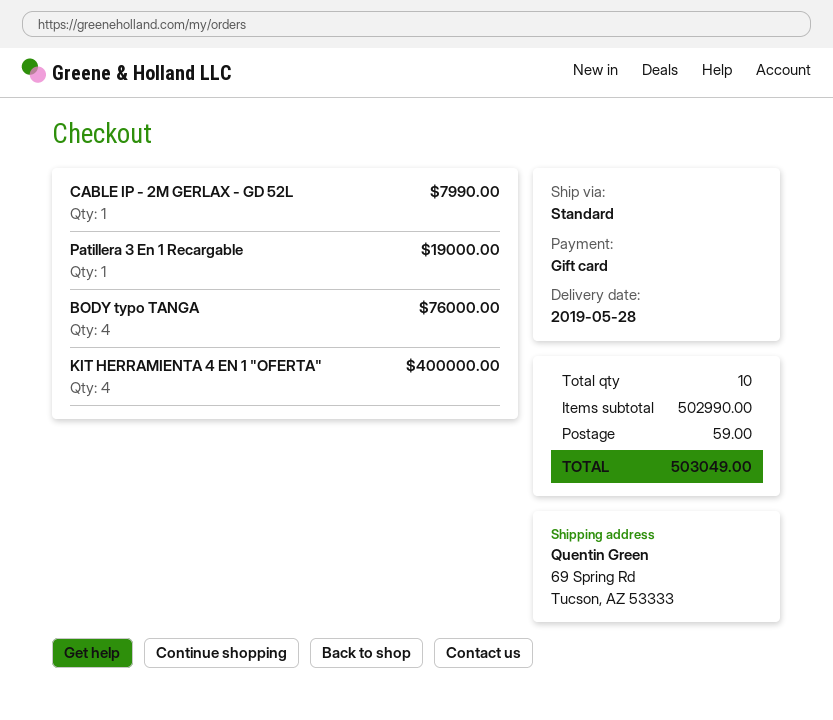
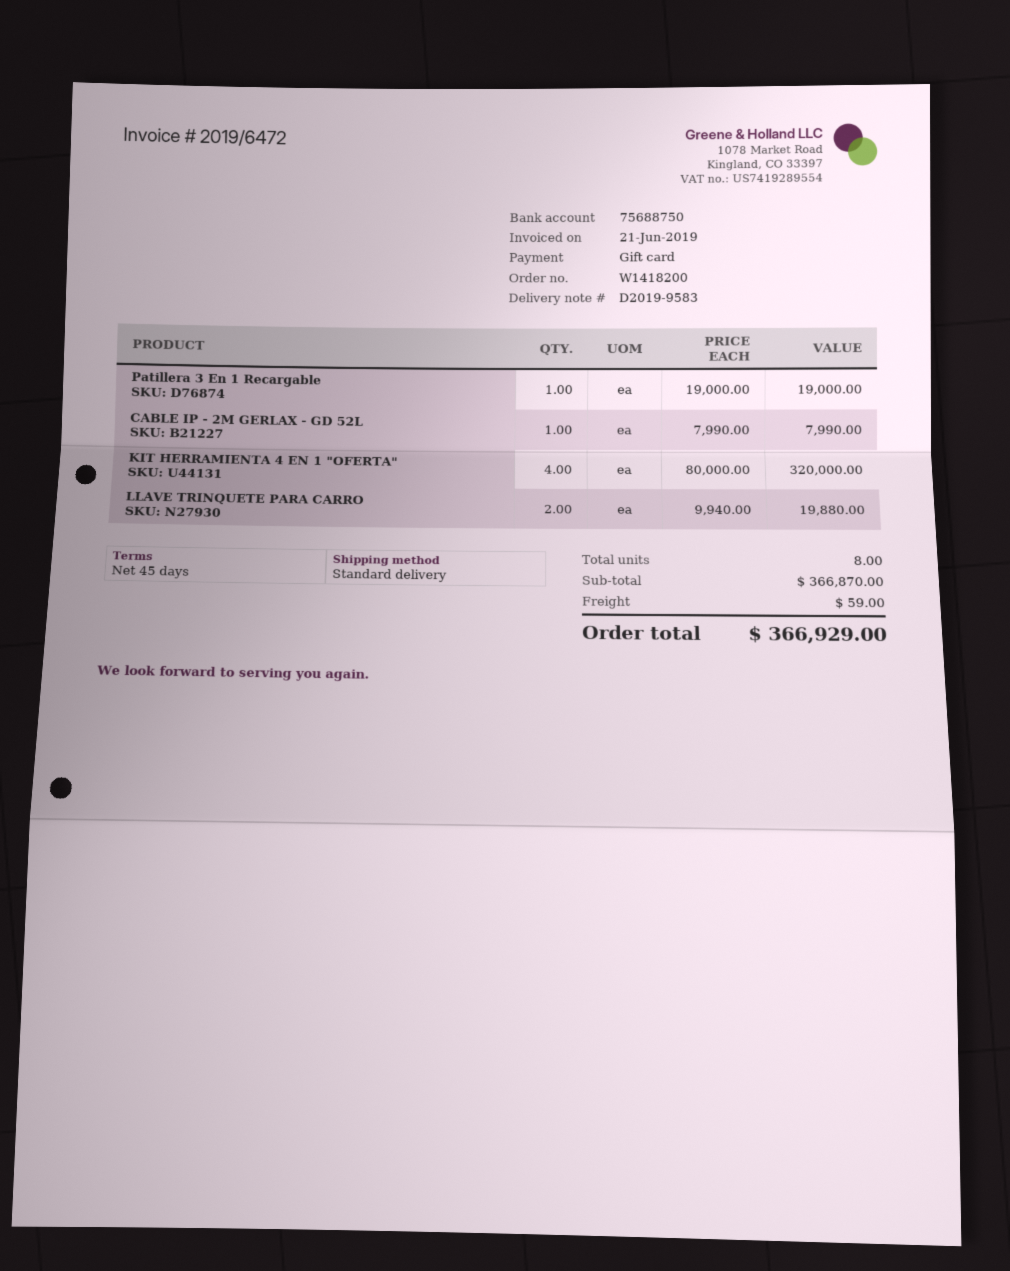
BODY typo TANGA: 4 for 76000.00 -> none
KIT HERRAMIENTA 4 EN 1 "OFERTA": 4 for 400000.00 -> 4 for 320000.00
LLAVE TRINQUETE PARA CARRO: none -> 2 for 19880.00
total quantity: 10 -> 8
subtotal: 502990.00 -> 366870.00
total: 503049.00 -> 366929.00

